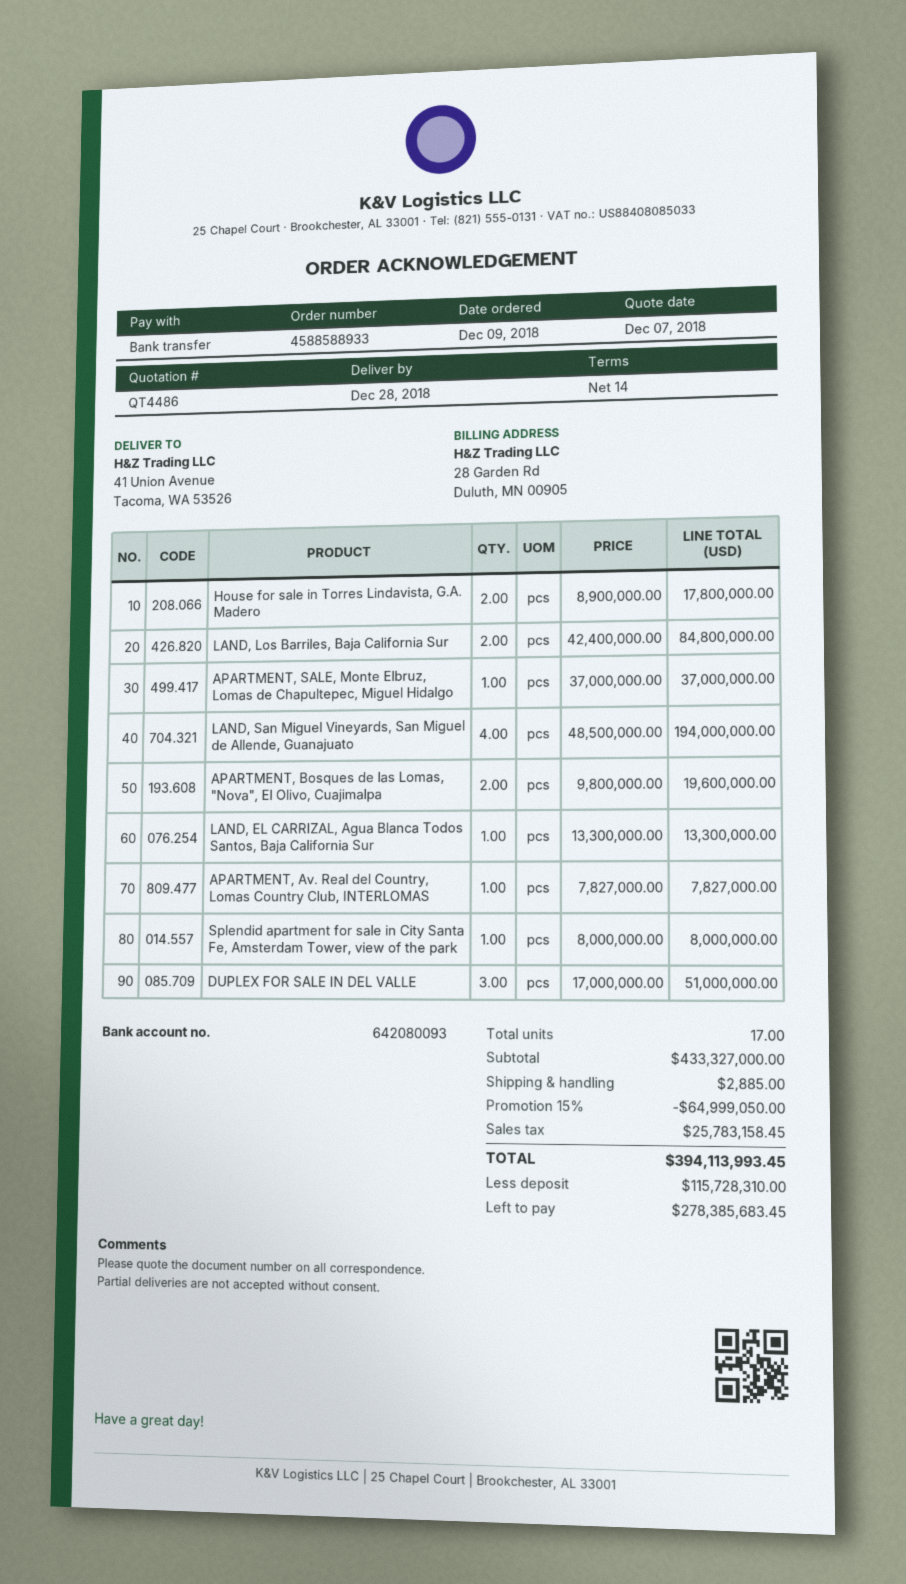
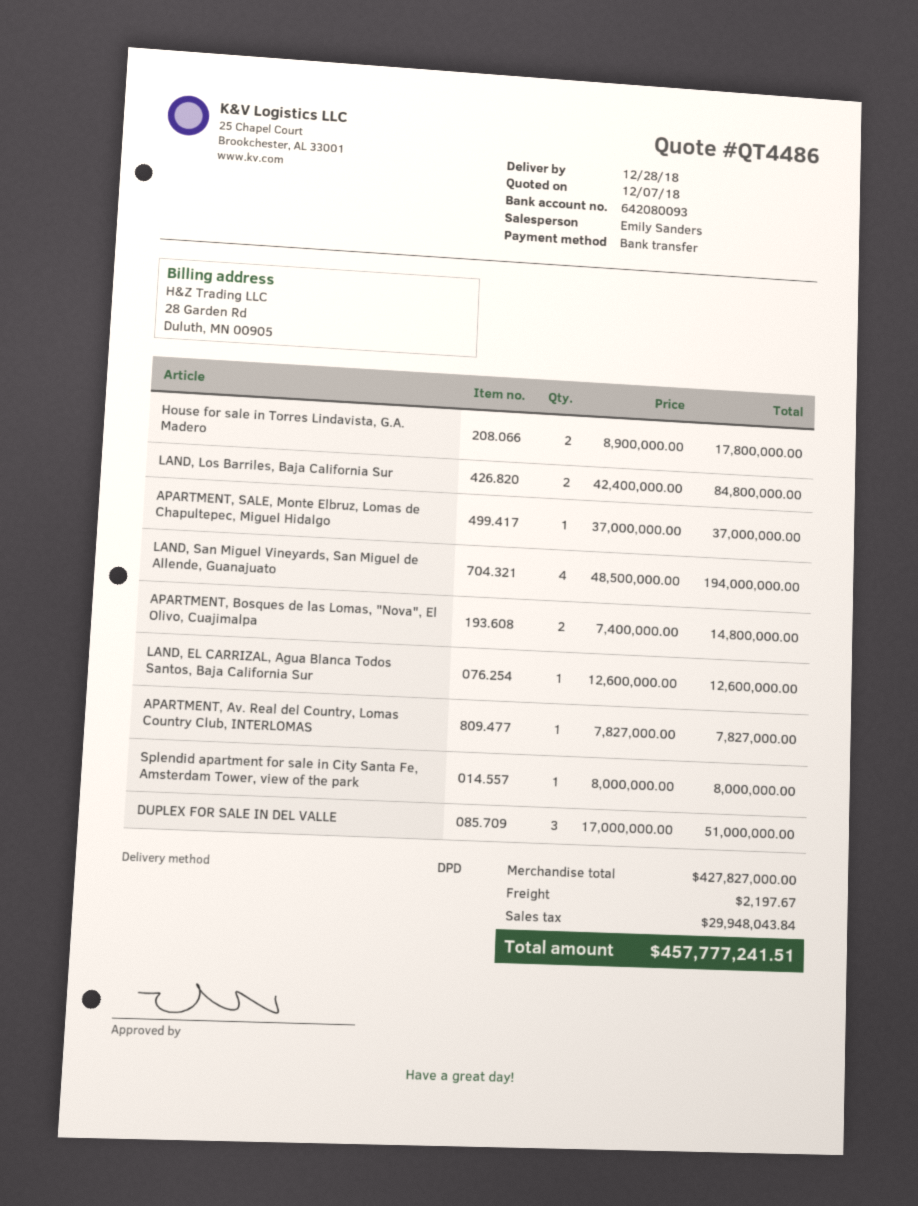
APARTMENT, Bosques de las Lomas, "Nova", El Olivo, Cuajimalpa: 2 x 9800000.00 = 19600000.00 -> 2 x 7400000.00 = 14800000.00
LAND, EL CARRIZAL, Agua Blanca Todos Santos, Baja California Sur: 1 x 13300000.00 = 13300000.00 -> 1 x 12600000.00 = 12600000.00
subtotal: 433327000.00 -> 427827000.00
discount: 15% = 64999050.00 -> none
shipping: 2885.00 -> 2197.67
tax: 25783158.45 -> 29948043.84
total: 394113993.45 -> 457777241.51

